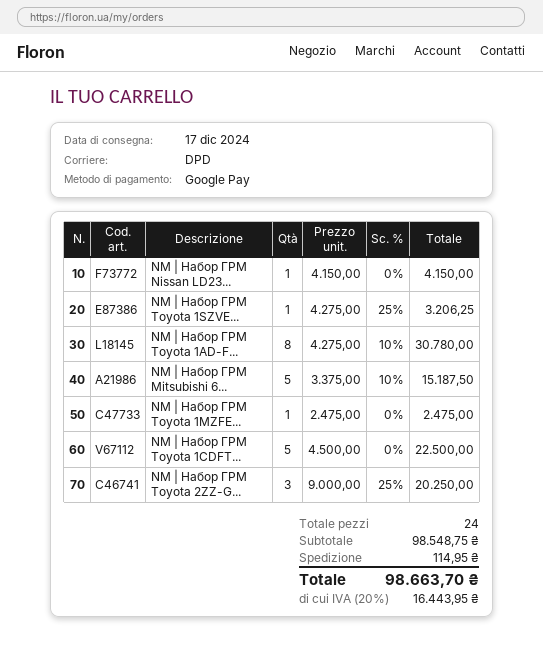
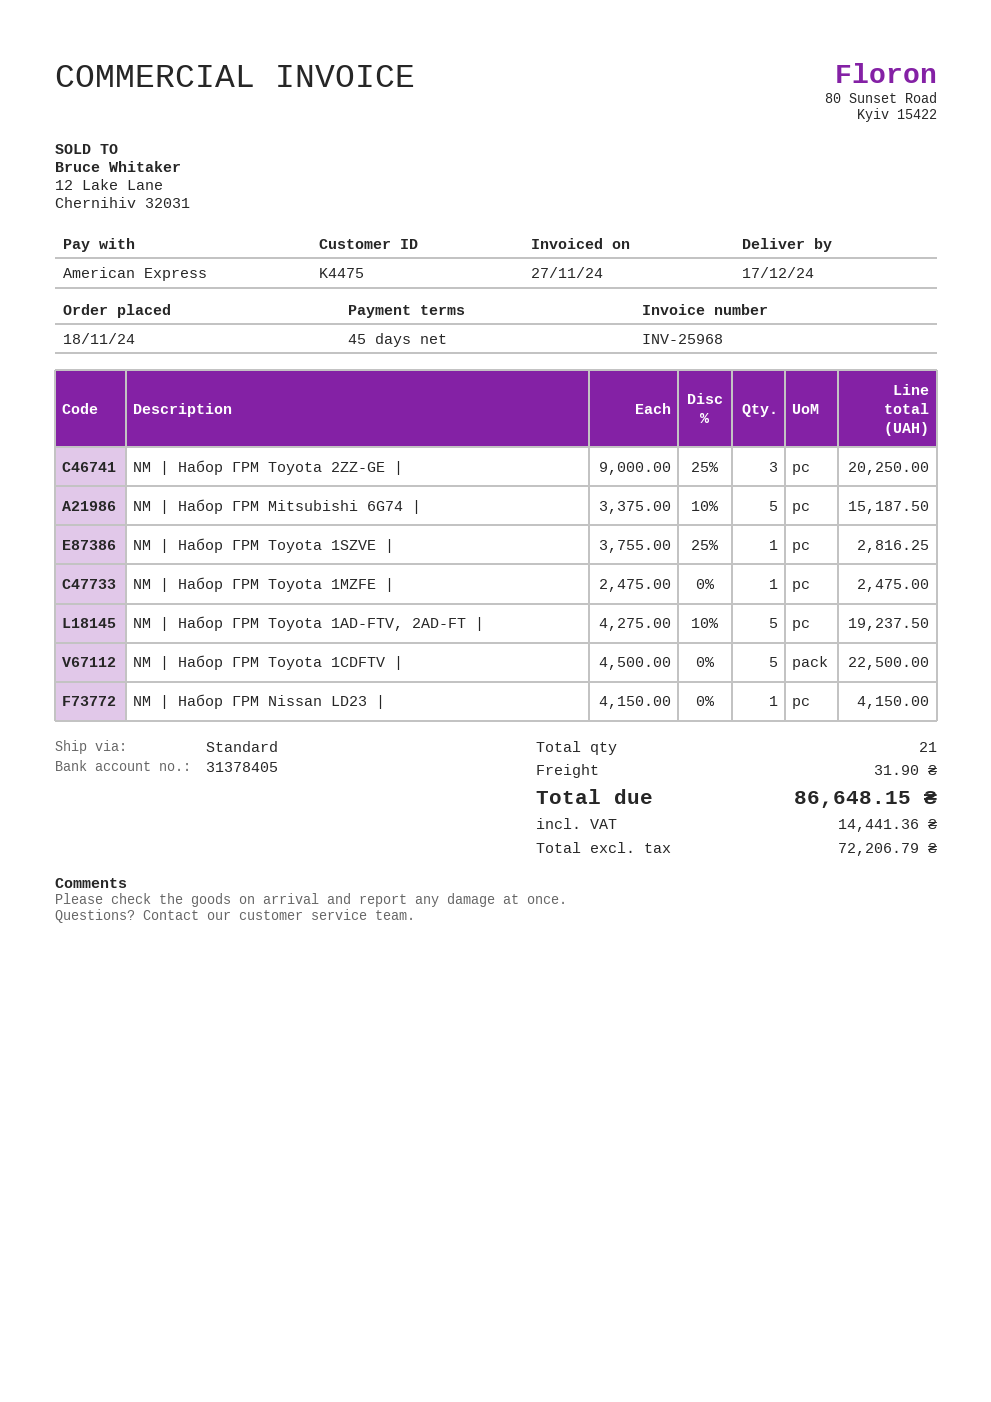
payment method: Google Pay -> American Express
shipping method: DPD -> standard
NM | Набор ГРМ Toyota 1SZVE...: 1 x 4275.00 - 25% = 3206.25 -> 1 x 3755.00 - 25% = 2816.25
NM | Набор ГРМ Toyota 1AD-F...: 8 x 4275.00 - 10% = 30780.00 -> 5 x 4275.00 - 10% = 19237.50
total quantity: 24 -> 21
shipping: 114.95 -> 31.90
tax: 16443.95 -> 14441.36
total: 98663.70 -> 86648.15

